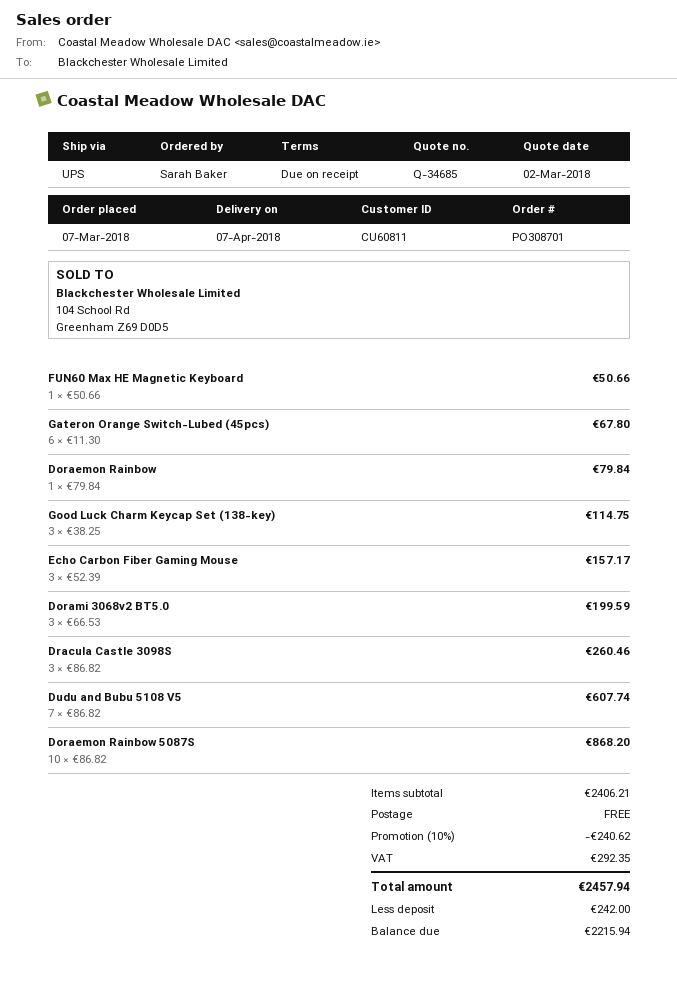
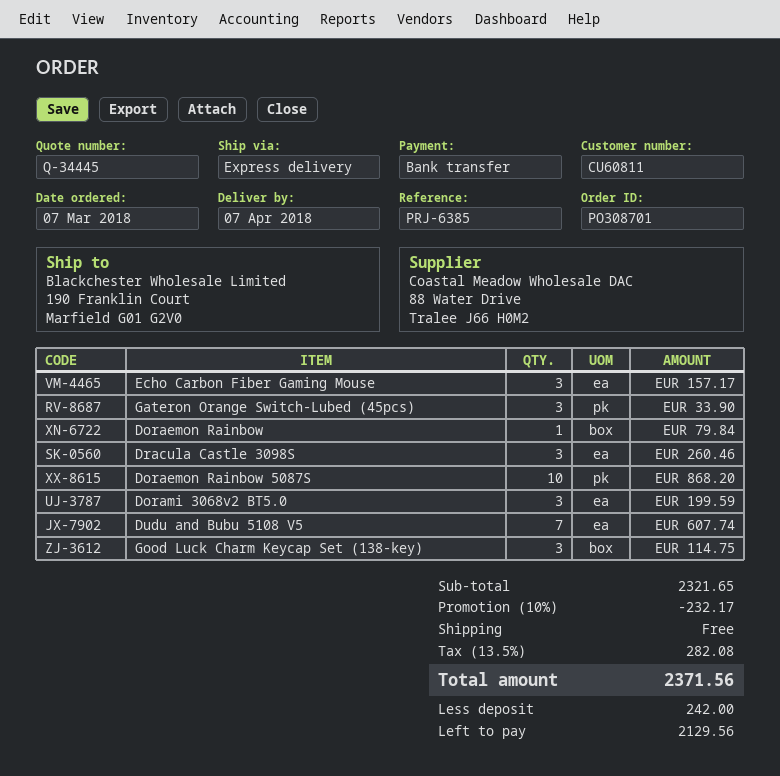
quote number: Q-34685 -> Q-34445
shipping method: UPS -> express
FUN60 Max HE Magnetic Keyboard: 1 for 50.66 -> none
Gateron Orange Switch-Lubed (45pcs): 6 for 67.80 -> 3 for 33.90
subtotal: 2406.21 -> 2321.65
discount: 10% = 240.62 -> 10% = 232.17
tax: 292.35 -> 282.08
total: 2457.94 -> 2371.56
balance: 2215.94 -> 2129.56

